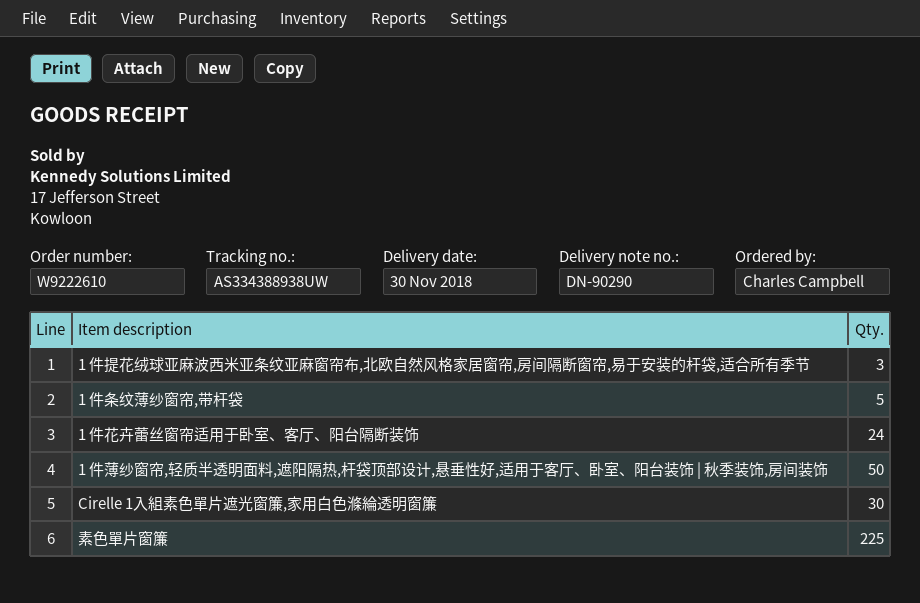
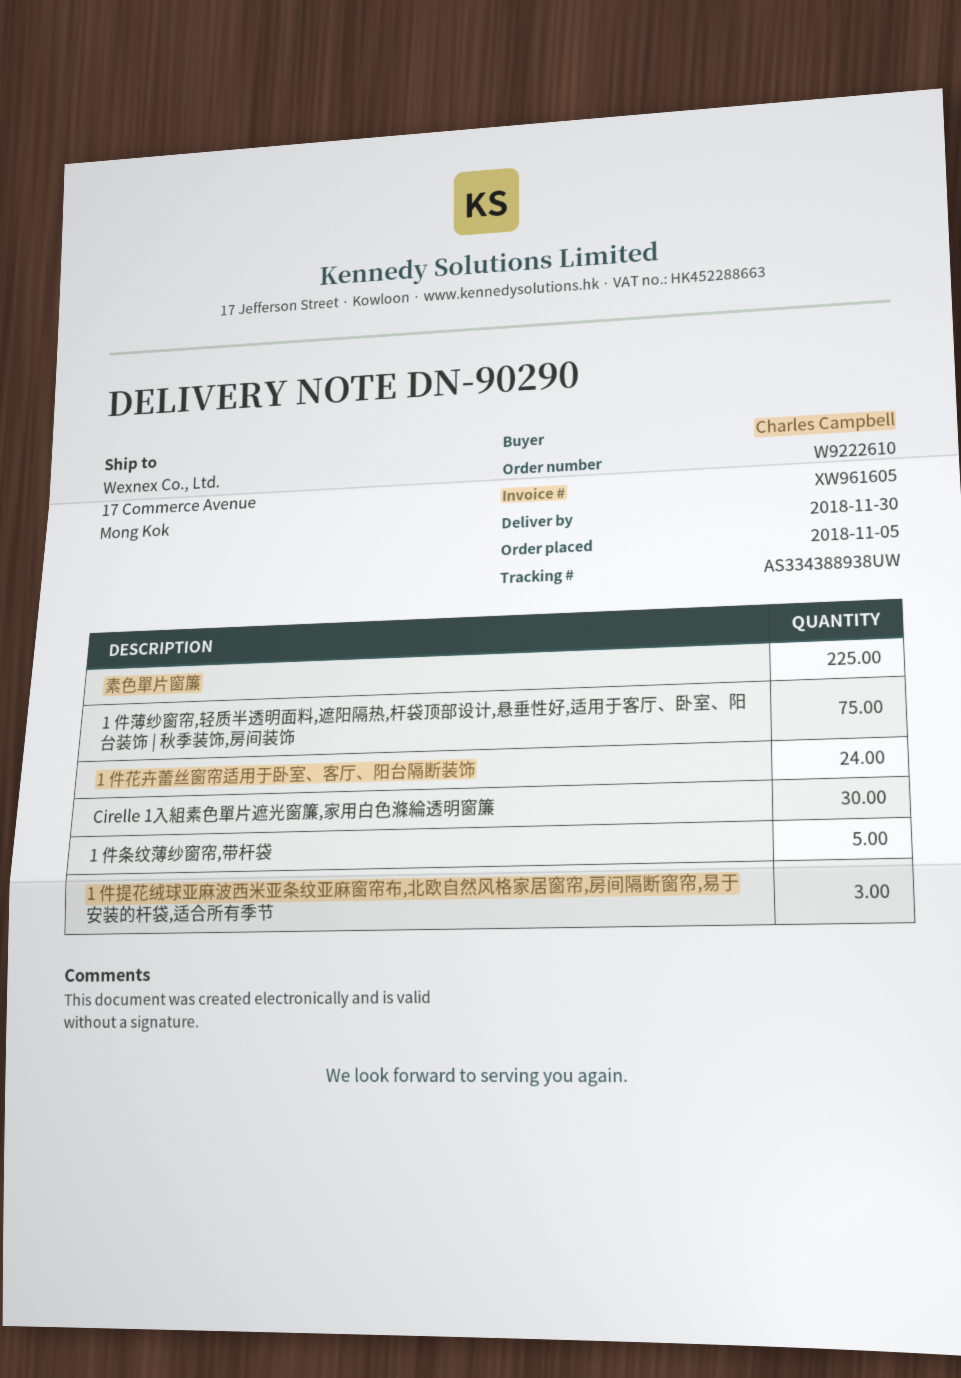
1 件薄纱窗帘,轻质半透明面料,遮阳隔热,杆袋顶部设计,悬垂性好,适用于客厅、卧室、阳台装饰 | 秋季装饰,房间装饰: 50 -> 75

